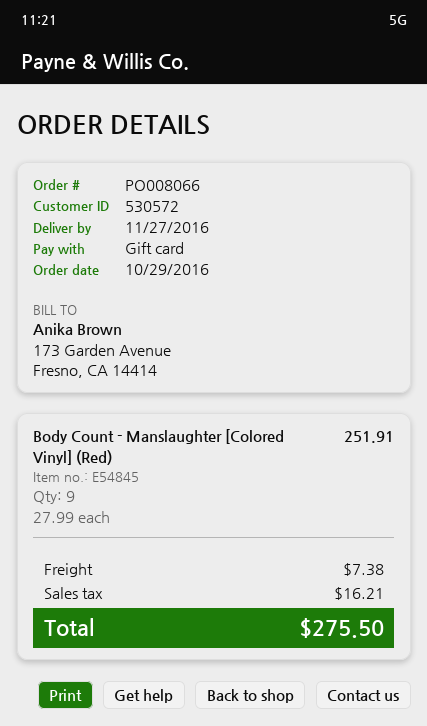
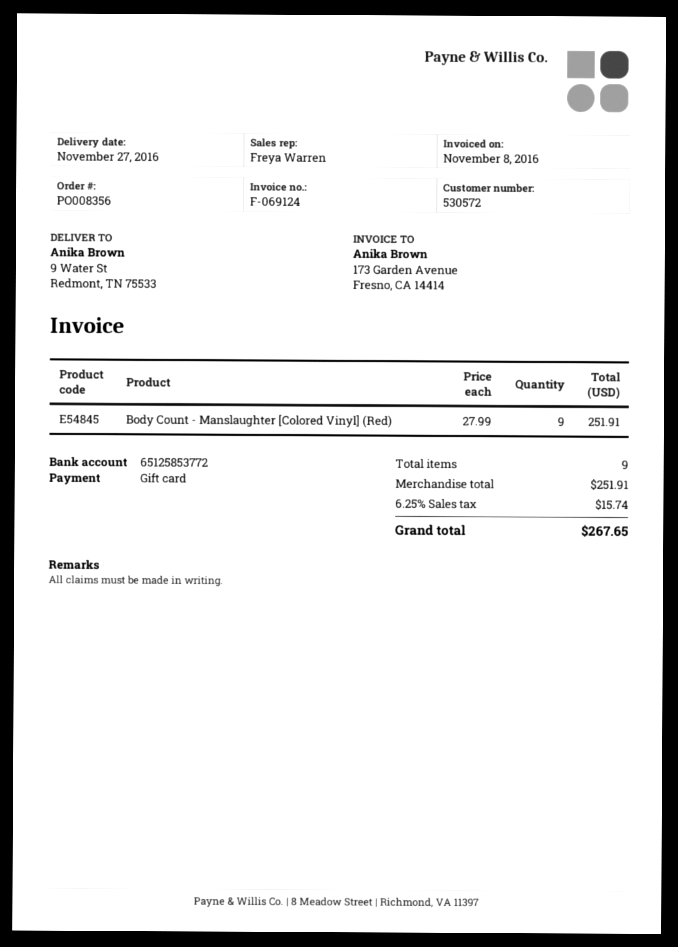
order number: PO008066 -> PO008356
shipping: 7.38 -> none
tax: 16.21 -> 15.74
total: 275.50 -> 267.65

